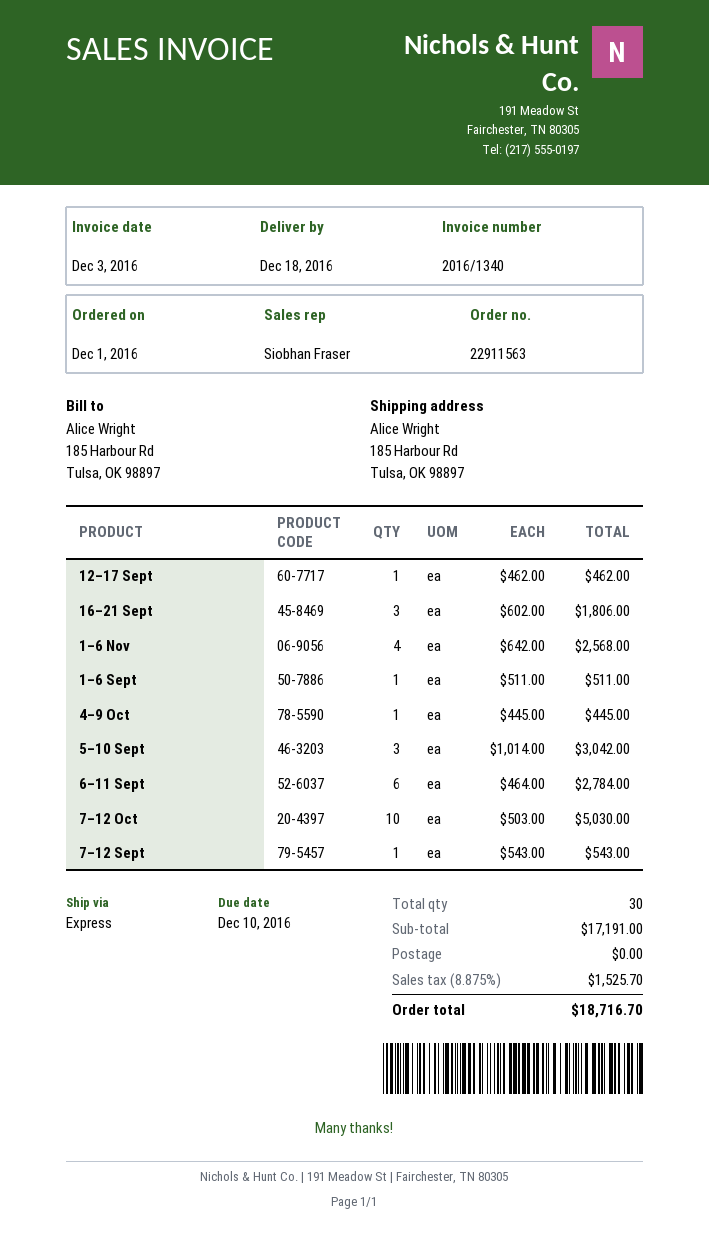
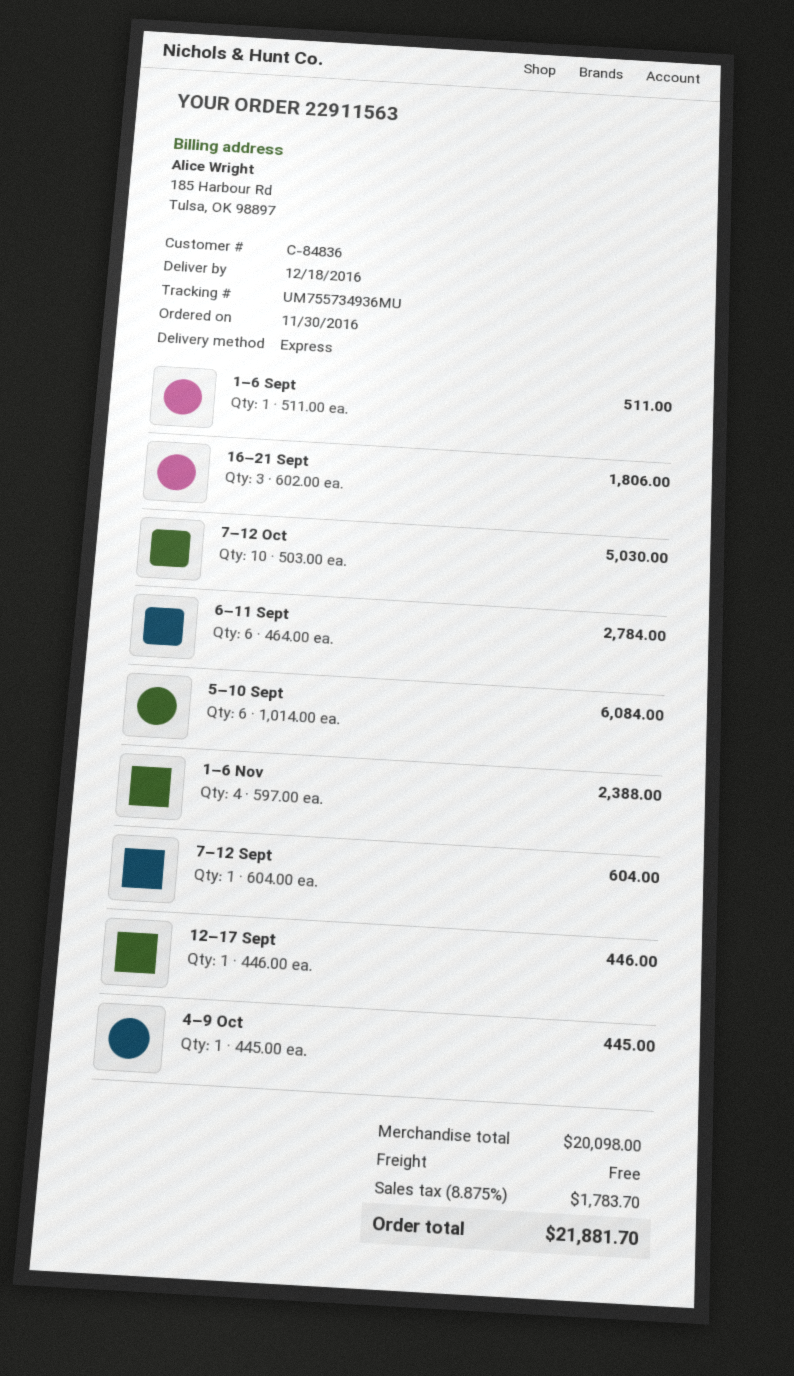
order date: 2016-12-01 -> 2016-11-30
12–17 Sept: 1 x 462.00 = 462.00 -> 1 x 446.00 = 446.00
1–6 Nov: 4 x 642.00 = 2568.00 -> 4 x 597.00 = 2388.00
5–10 Sept: 3 x 1014.00 = 3042.00 -> 6 x 1014.00 = 6084.00
7–12 Sept: 1 x 543.00 = 543.00 -> 1 x 604.00 = 604.00
subtotal: 17191.00 -> 20098.00
tax: 8.875% = 1525.70 -> 8.875% = 1783.70
total: 18716.70 -> 21881.70

